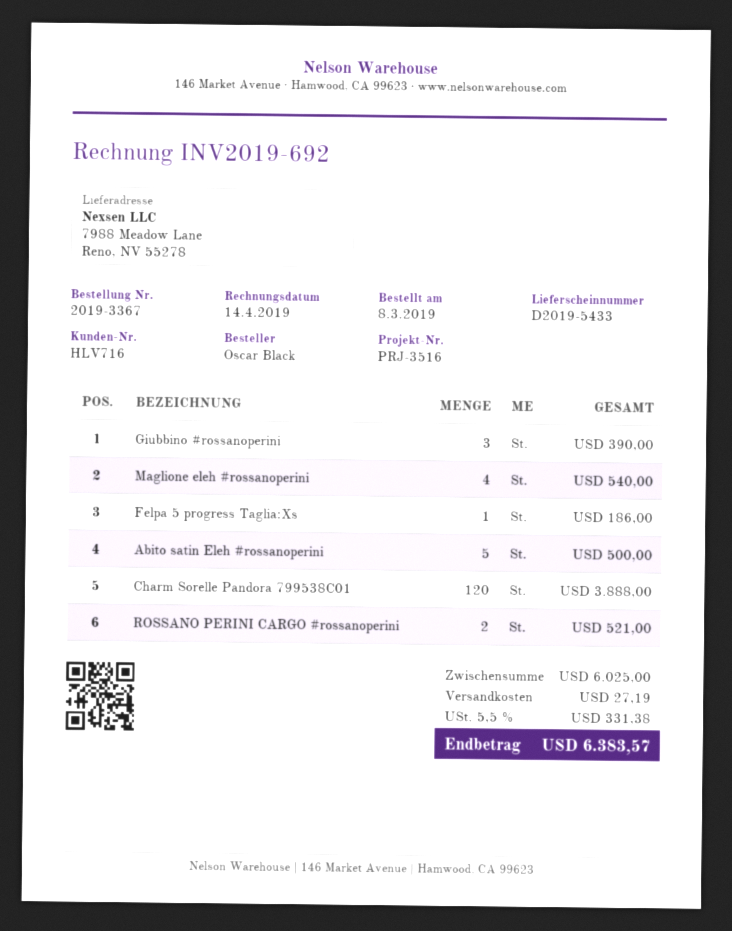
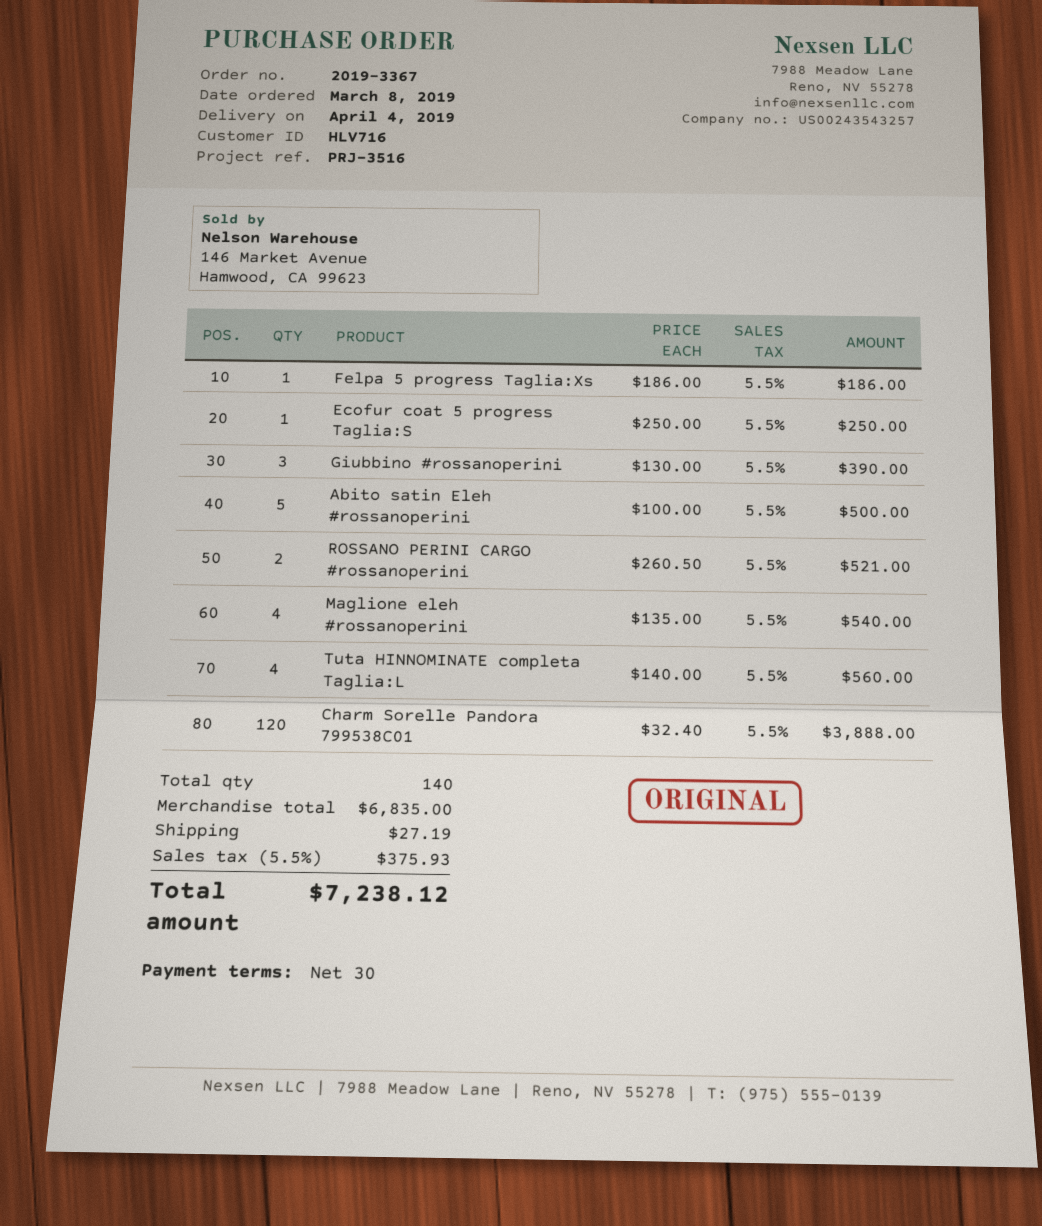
Ecofur coat 5 progress Taglia:S: none -> 1 for 250.00
Tuta HINNOMINATE completa Taglia:L: none -> 4 for 560.00
subtotal: 6025.00 -> 6835.00
tax: 5.5% = 331.38 -> 5.5% = 375.93
total: 6383.57 -> 7238.12

